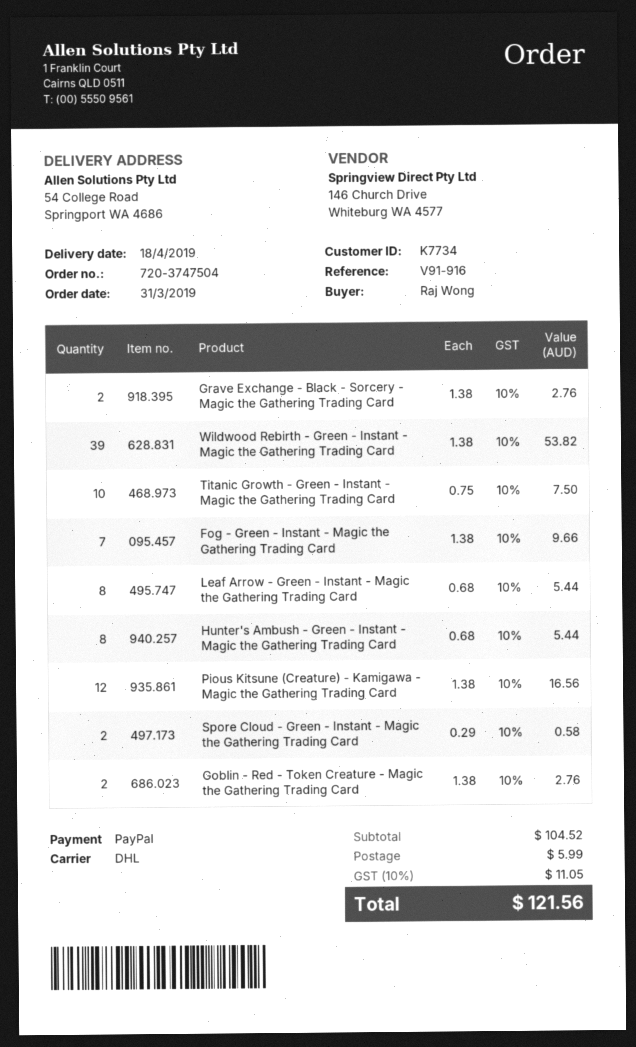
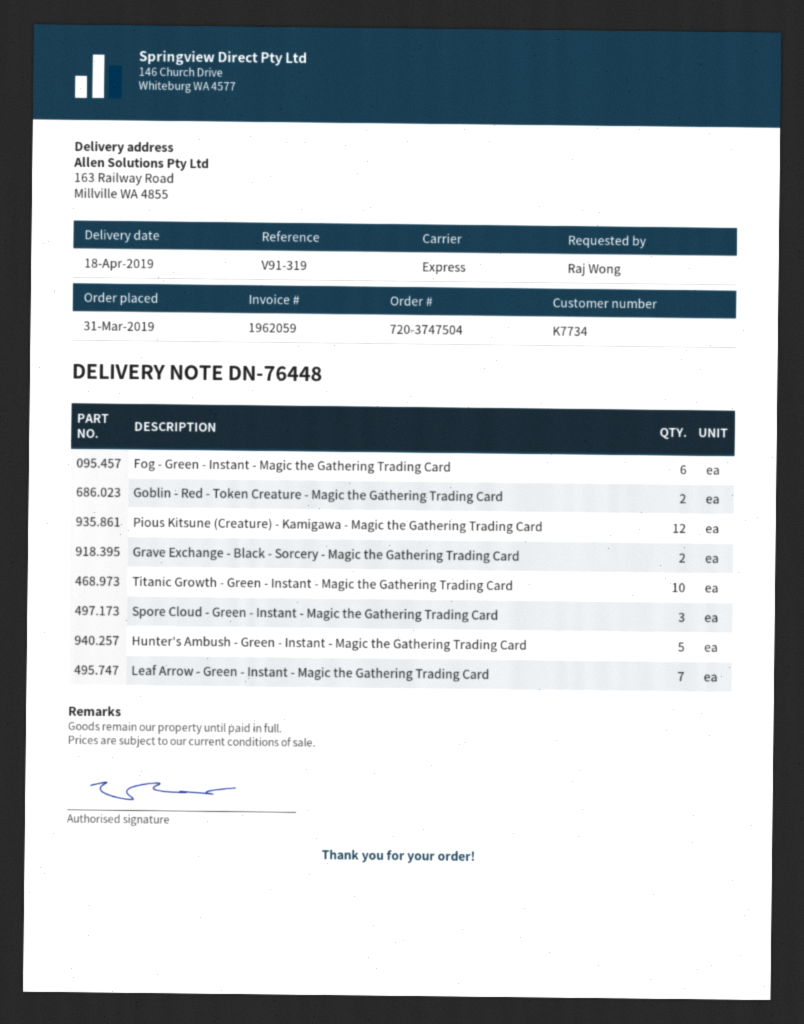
reference: V91-916 -> V91-319
shipping method: DHL -> express
ship to: 54 College Road, Springport WA 4686 -> 163 Railway Road, Millville WA 4855
Wildwood Rebirth - Green - Instant - Magic the Gathering Trading Card: 39 -> none
Fog - Green - Instant - Magic the Gathering Trading Card: 7 -> 6
Leaf Arrow - Green - Instant - Magic the Gathering Trading Card: 8 -> 7
Hunter's Ambush - Green - Instant - Magic the Gathering Trading Card: 8 -> 5
Spore Cloud - Green - Instant - Magic the Gathering Trading Card: 2 -> 3

